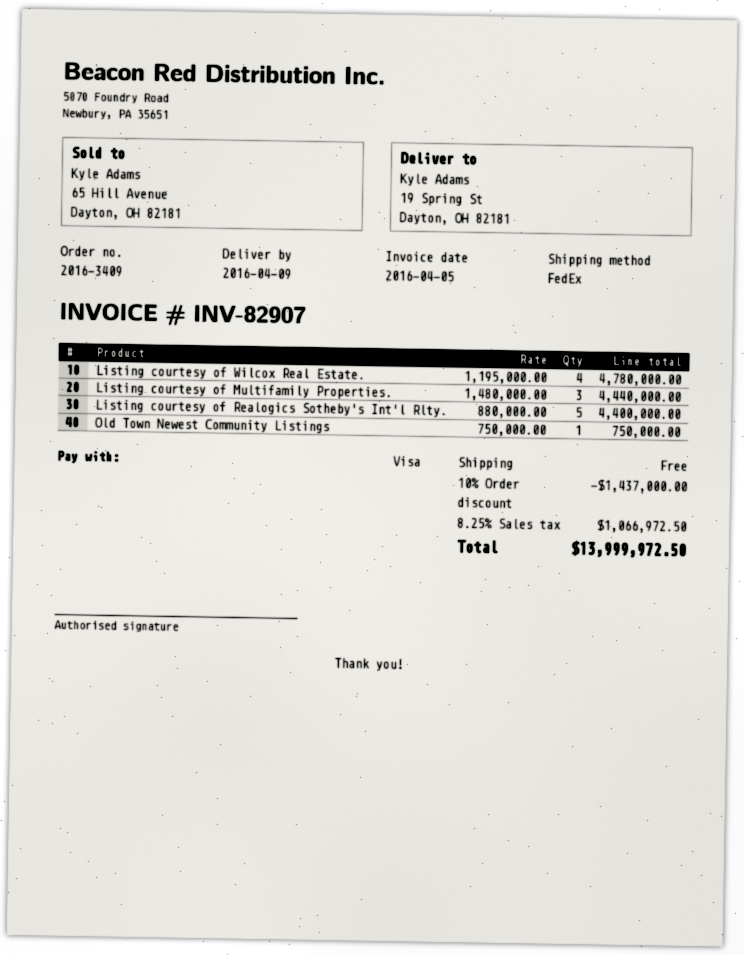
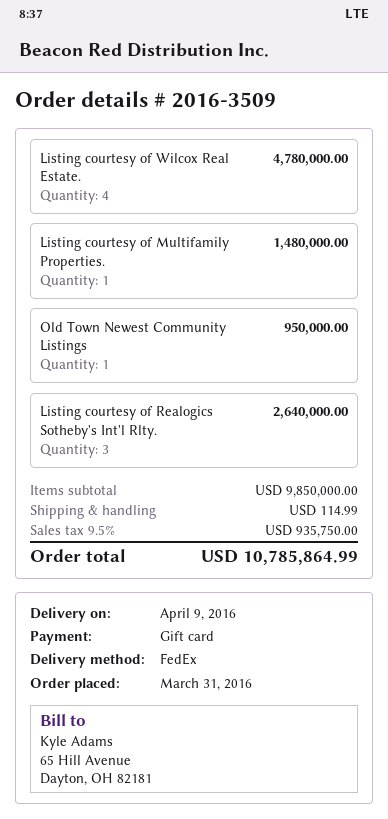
order number: 2016-3409 -> 2016-3509
payment method: Visa -> gift card
Listing courtesy of Multifamily Properties.: 3 for 4440000.00 -> 1 for 1480000.00
Listing courtesy of Realogics Sotheby's Int'l Rlty.: 5 for 4400000.00 -> 3 for 2640000.00
Old Town Newest Community Listings: 1 for 750000.00 -> 1 for 950000.00
discount: 10% = 1437000.00 -> none
shipping: 0.00 -> 114.99
tax: 8.25% = 1066972.50 -> 9.5% = 935750.00
total: 13999972.50 -> 10785864.99

